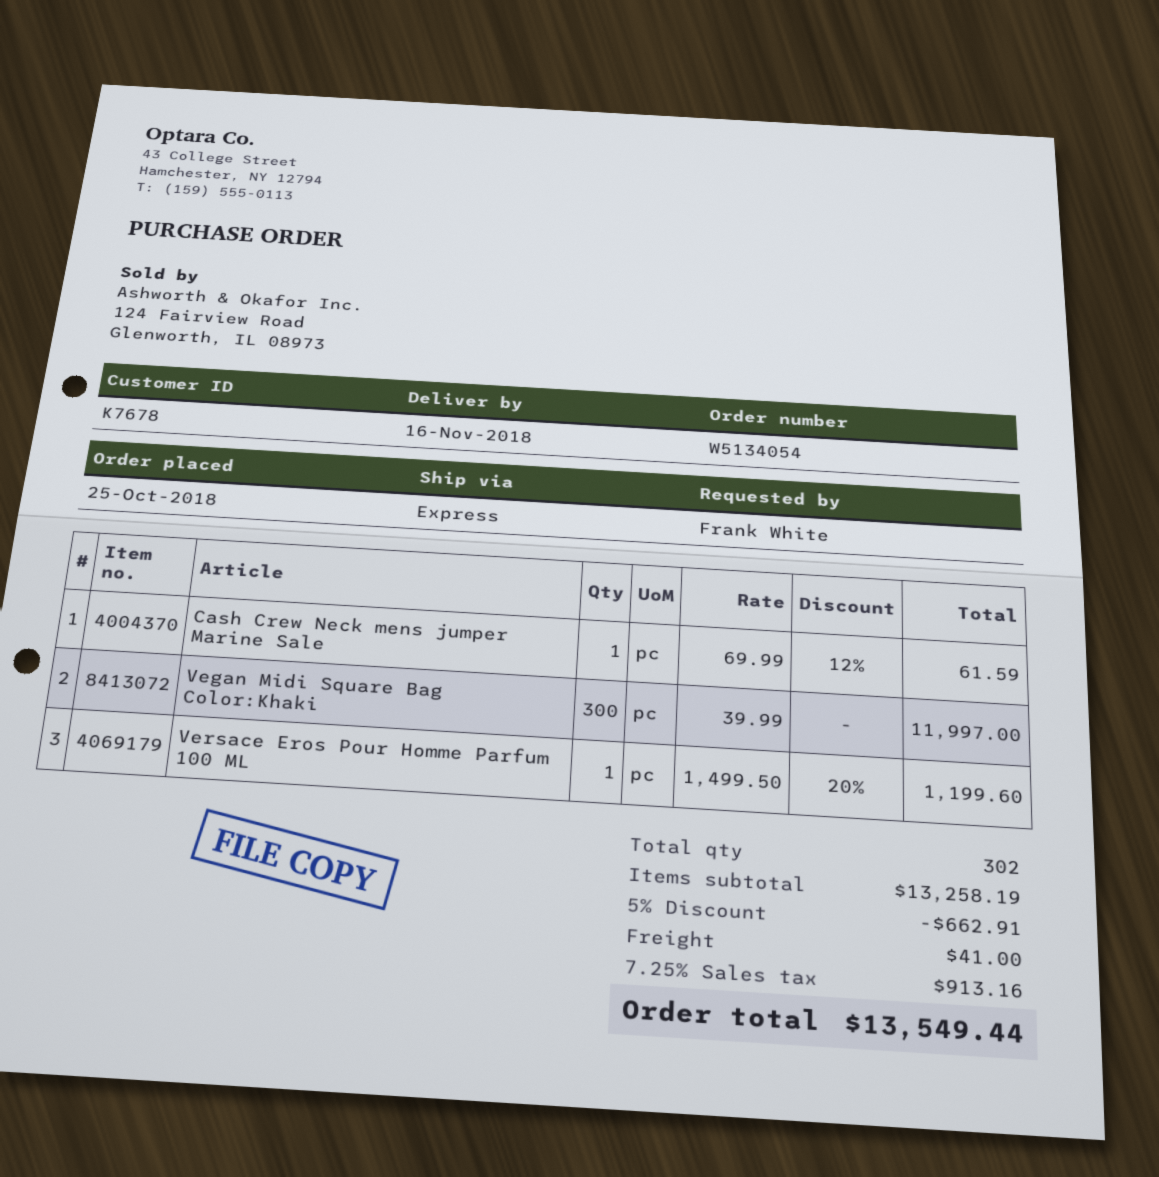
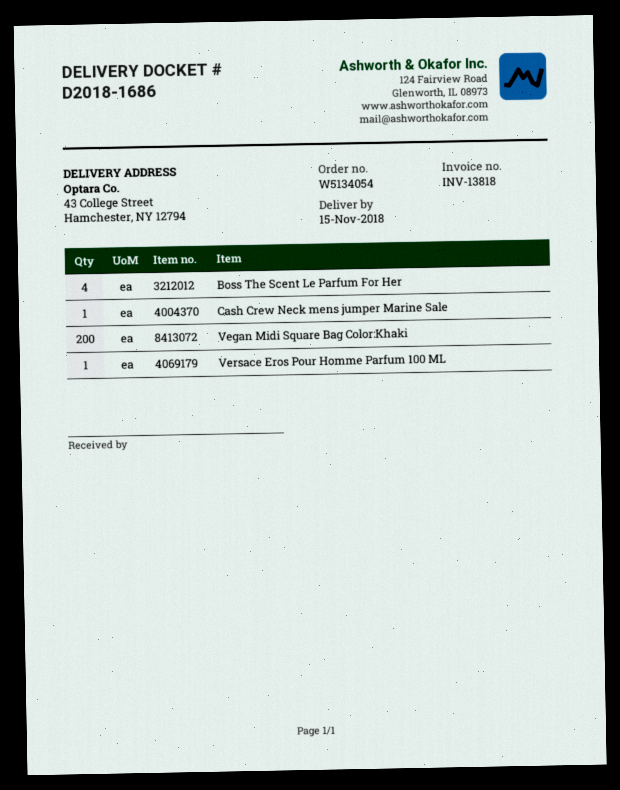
delivery date: 2018-11-16 -> 2018-11-15
Vegan Midi Square Bag Color:Khaki: 300 -> 200
Boss The Scent Le Parfum For Her: none -> 4

